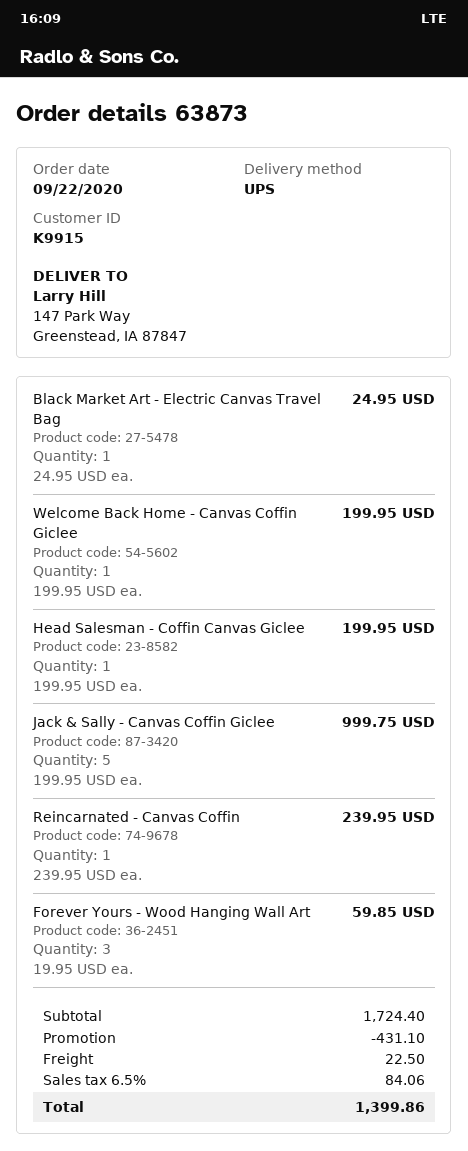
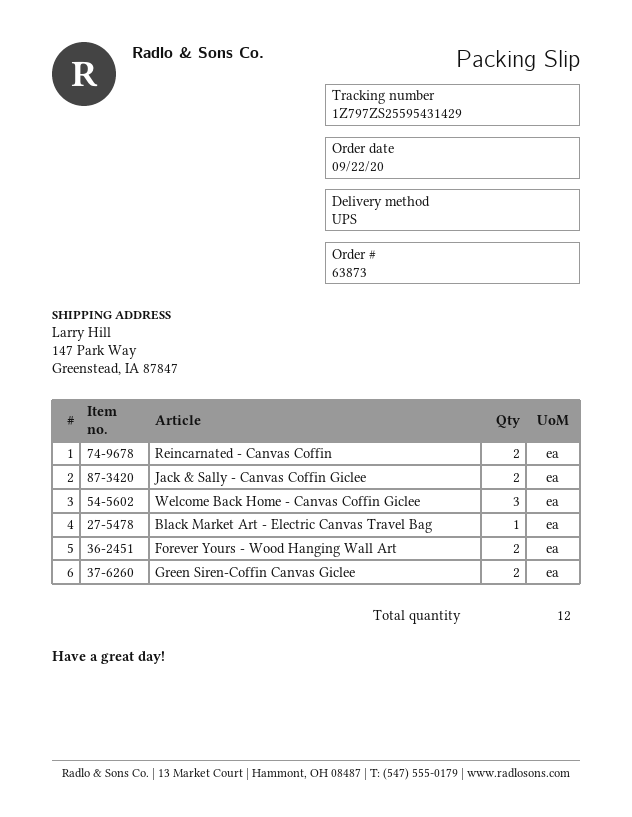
Welcome Back Home - Canvas Coffin Giclee: 1 -> 3
Head Salesman - Coffin Canvas Giclee: 1 -> none
Jack & Sally - Canvas Coffin Giclee: 5 -> 2
Reincarnated - Canvas Coffin: 1 -> 2
Forever Yours - Wood Hanging Wall Art: 3 -> 2
Green Siren-Coffin Canvas Giclee: none -> 2

